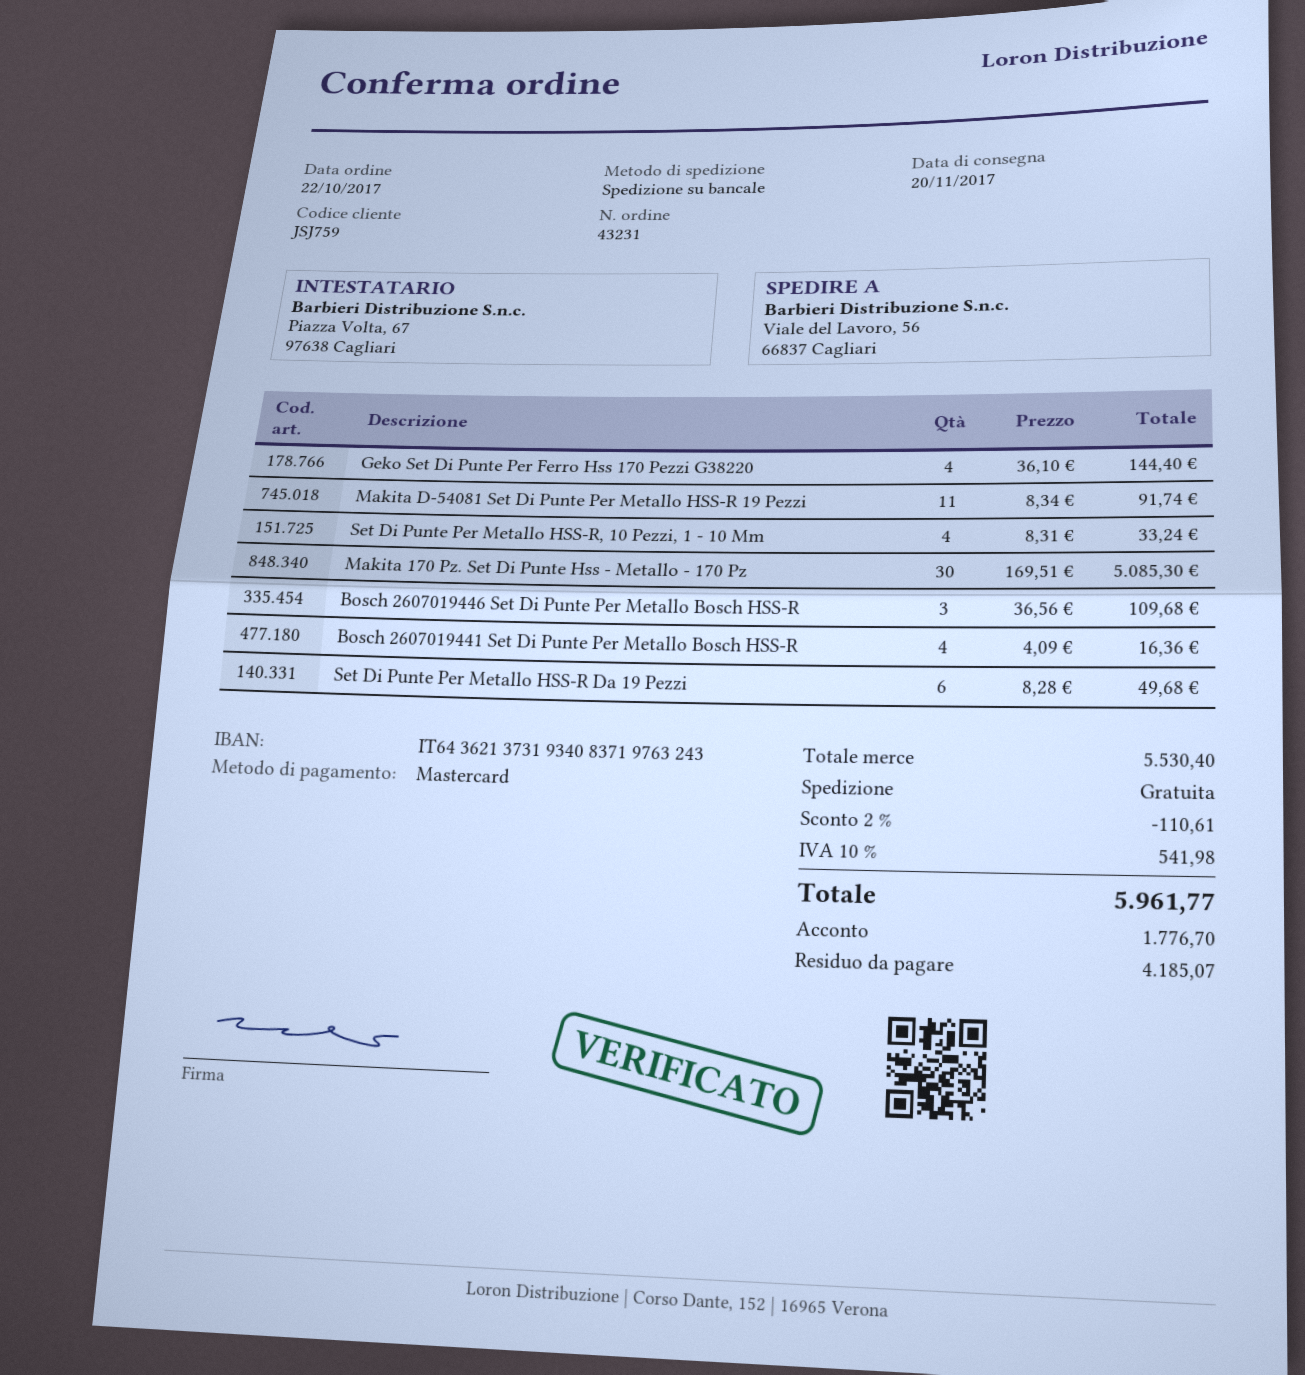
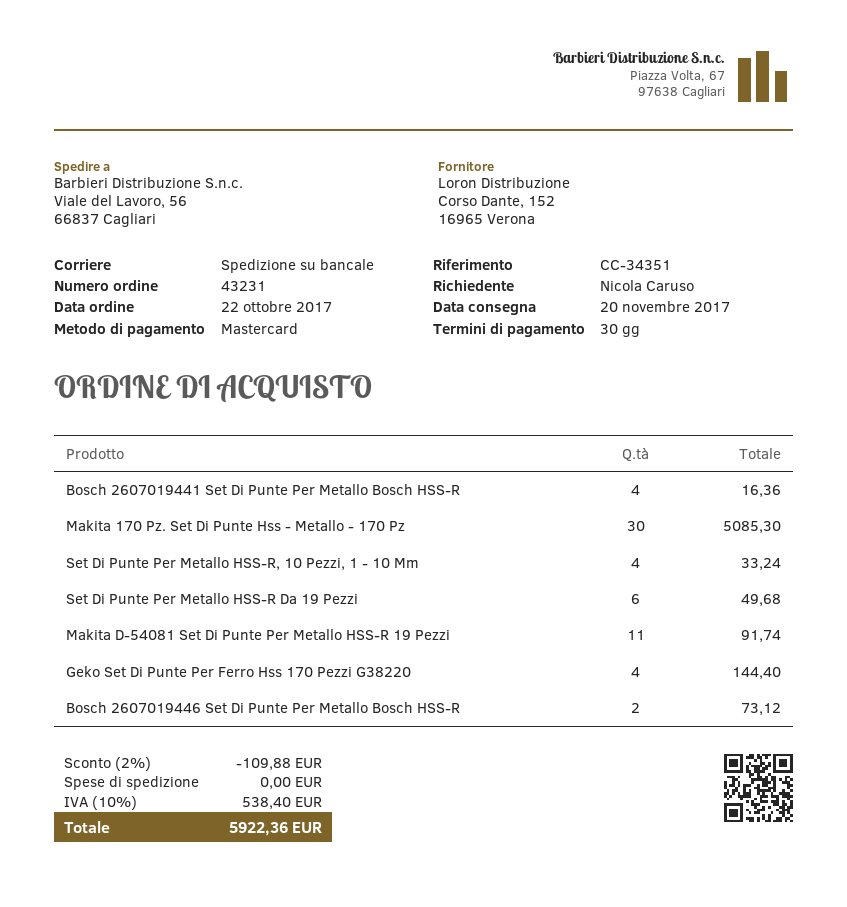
Bosch 2607019446 Set Di Punte Per Metallo Bosch HSS-R: 3 for 109.68 -> 2 for 73.12
discount: 2% = 110.61 -> 2% = 109.88
tax: 10% = 541.98 -> 10% = 538.40
total: 5961.77 -> 5922.36

